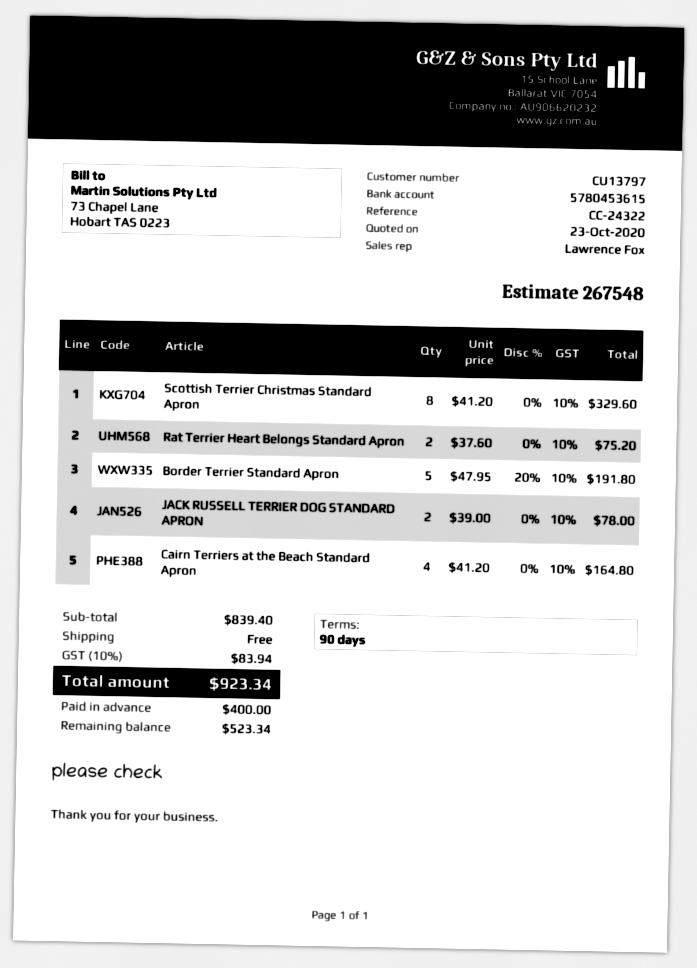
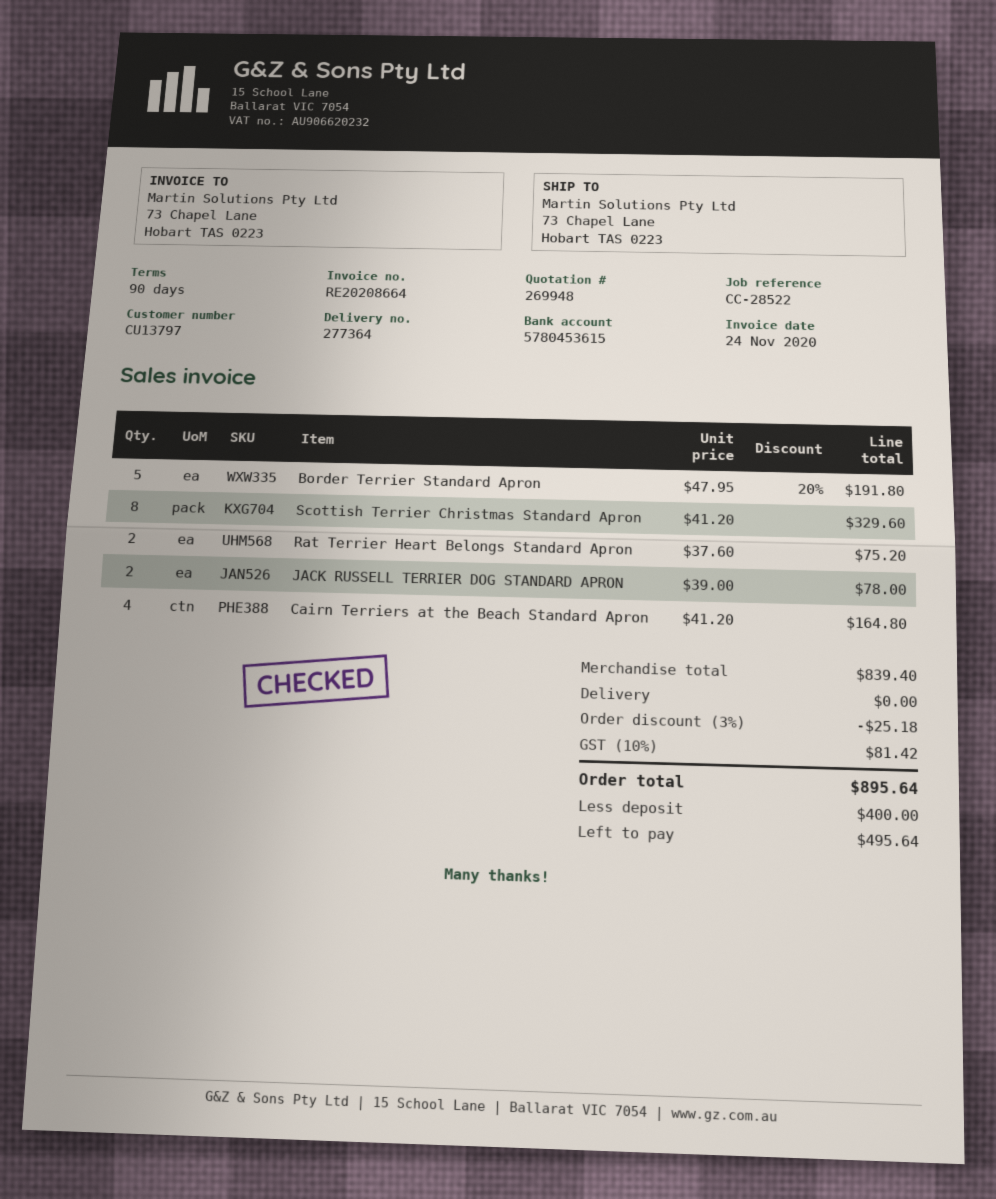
quote number: 267548 -> 269948
reference: CC-24322 -> CC-28522
discount: none -> 3% = 25.18
tax: 10% = 83.94 -> 10% = 81.42
total: 923.34 -> 895.64
balance: 523.34 -> 495.64

